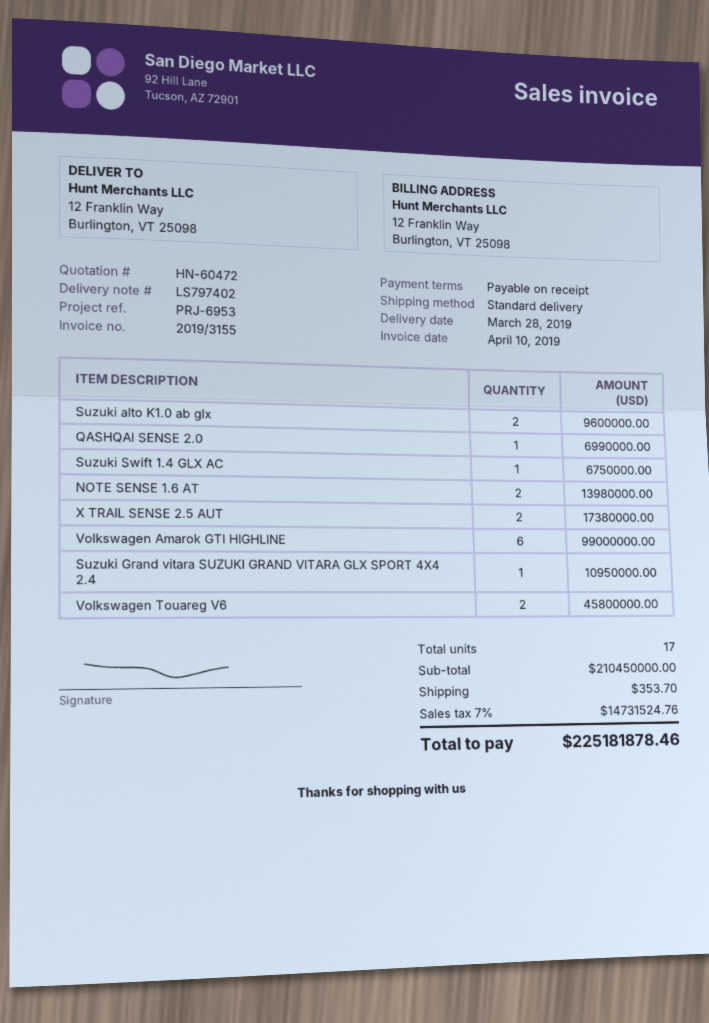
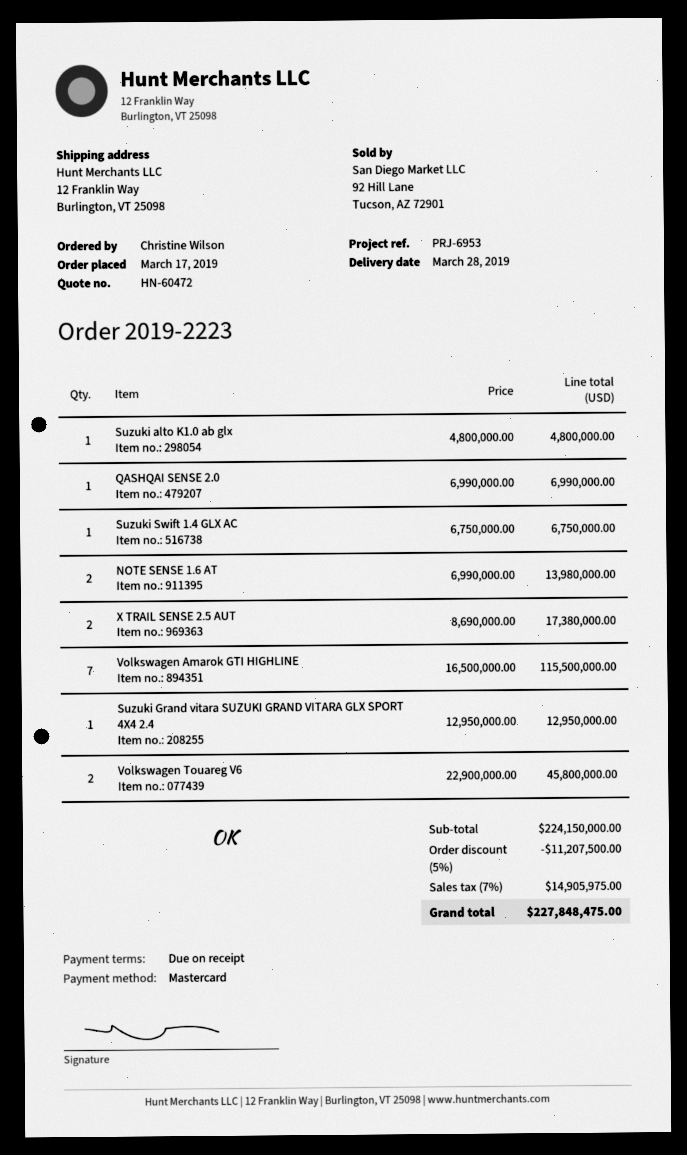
Suzuki alto K1.0 ab glx: 2 for 9600000.00 -> 1 for 4800000.00
Volkswagen Amarok GTI HIGHLINE: 6 for 99000000.00 -> 7 for 115500000.00
Suzuki Grand vitara SUZUKI GRAND VITARA GLX SPORT 4X4 2.4: 1 for 10950000.00 -> 1 for 12950000.00
subtotal: 210450000.00 -> 224150000.00
discount: none -> 5% = 11207500.00
shipping: 353.70 -> none
tax: 7% = 14731524.76 -> 7% = 14905975.00
total: 225181878.46 -> 227848475.00

